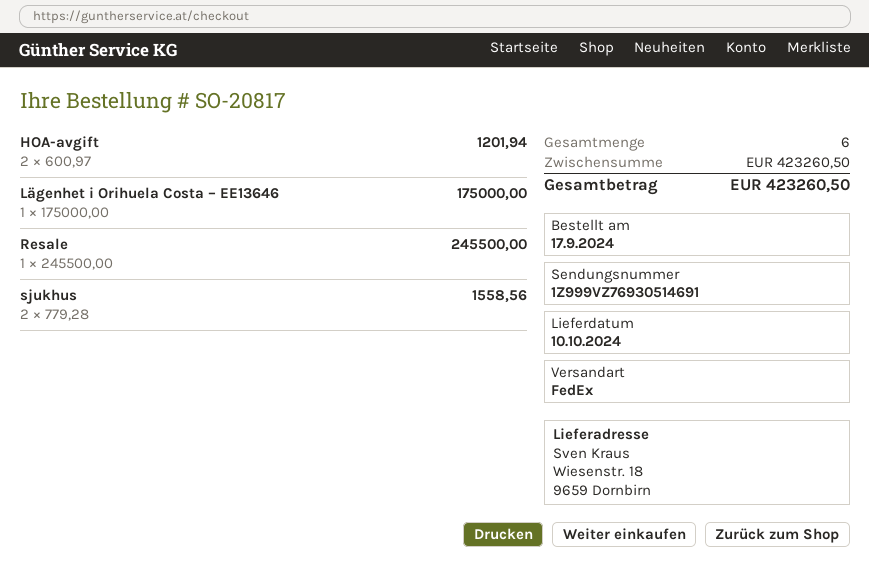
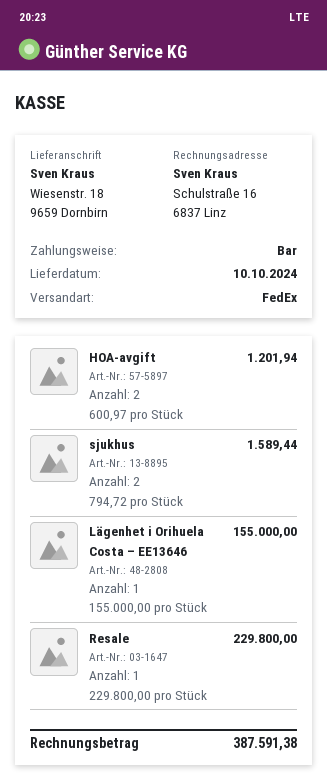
Lägenhet i Orihuela Costa – EE13646: 1 x 175000.00 = 175000.00 -> 1 x 155000.00 = 155000.00
Resale: 1 x 245500.00 = 245500.00 -> 1 x 229800.00 = 229800.00
sjukhus: 2 x 779.28 = 1558.56 -> 2 x 794.72 = 1589.44
total: 423260.50 -> 387591.38

